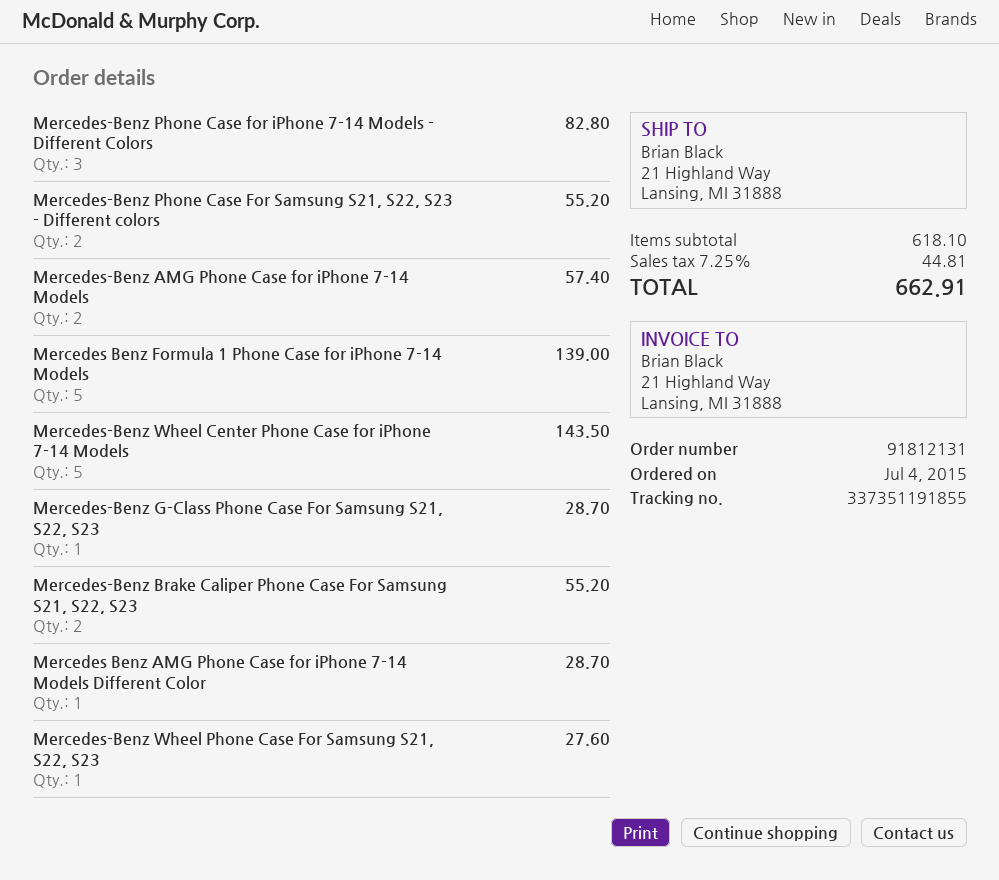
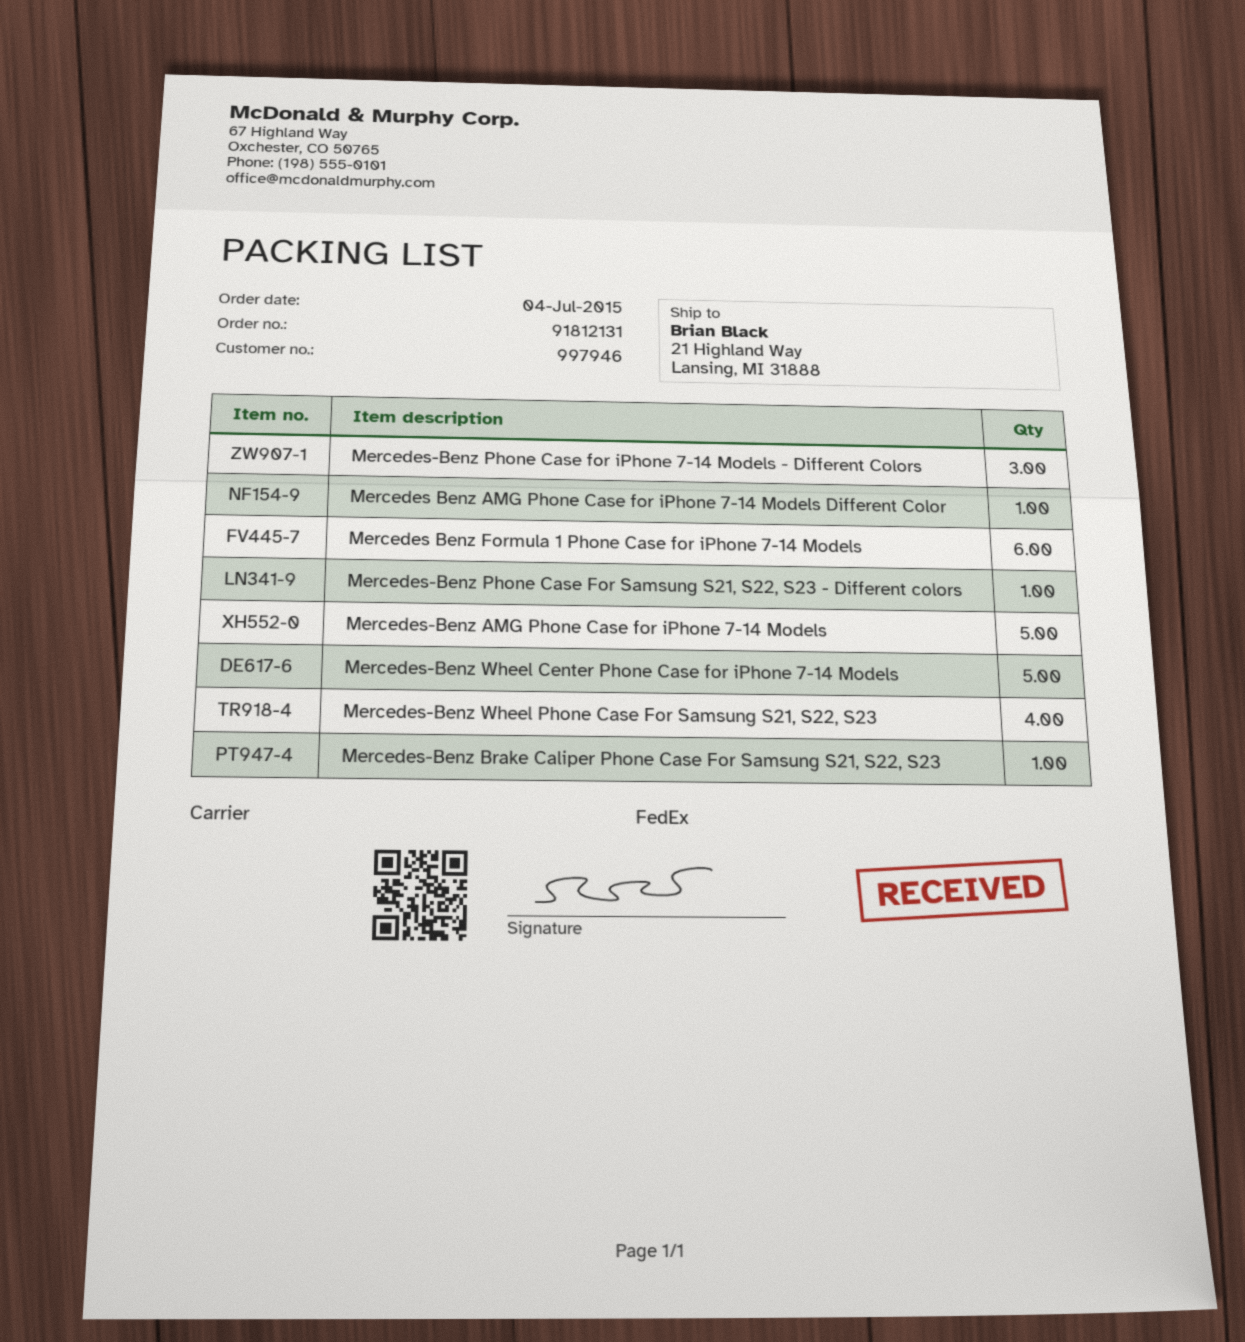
Mercedes-Benz Phone Case For Samsung S21, S22, S23 - Different colors: 2 -> 1
Mercedes-Benz AMG Phone Case for iPhone 7-14 Models: 2 -> 5
Mercedes Benz Formula 1 Phone Case for iPhone 7-14 Models: 5 -> 6
Mercedes-Benz G-Class Phone Case For Samsung S21, S22, S23: 1 -> none
Mercedes-Benz Brake Caliper Phone Case For Samsung S21, S22, S23: 2 -> 1
Mercedes-Benz Wheel Phone Case For Samsung S21, S22, S23: 1 -> 4

